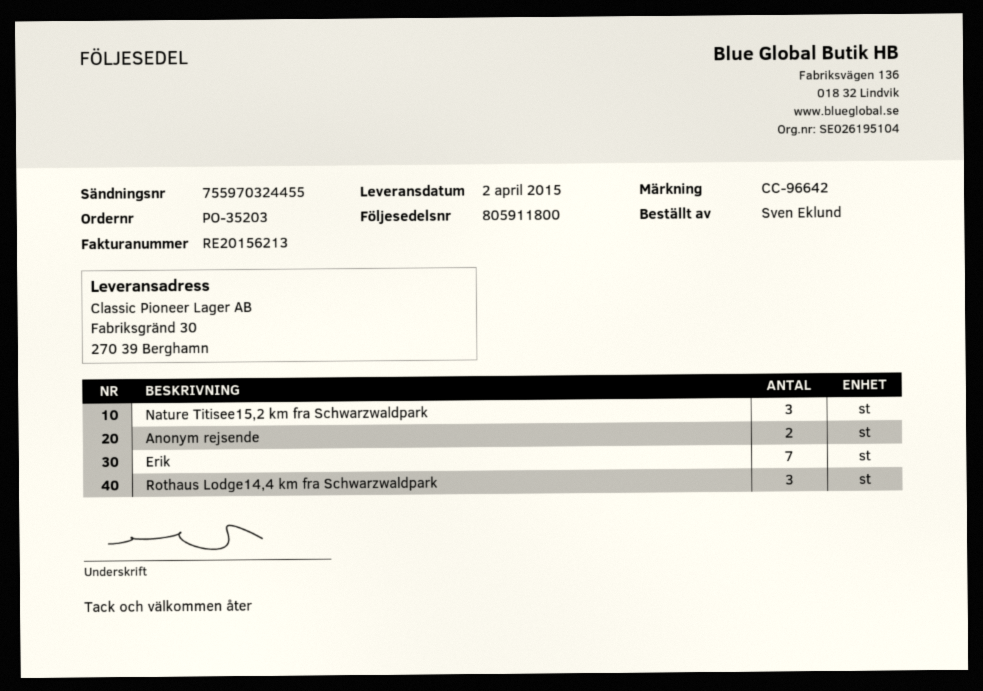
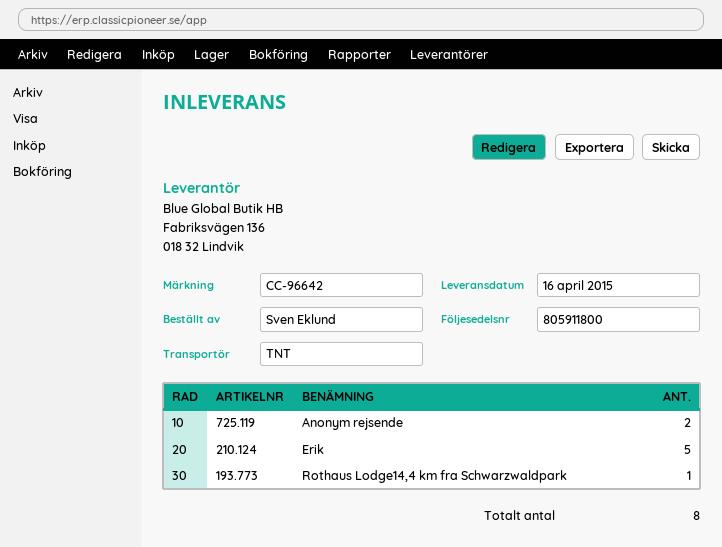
delivery date: 2015-04-02 -> 2015-04-16
Nature Titisee15,2 km fra Schwarzwaldpark: 3 -> none
Erik: 7 -> 5
Rothaus Lodge14,4 km fra Schwarzwaldpark: 3 -> 1

